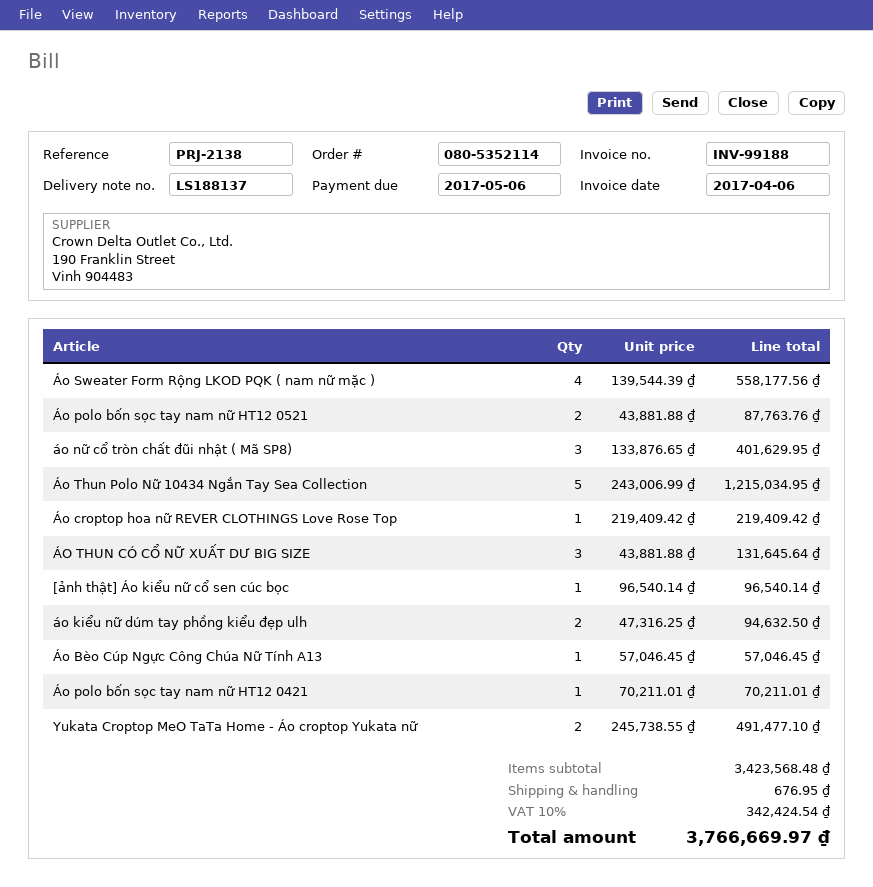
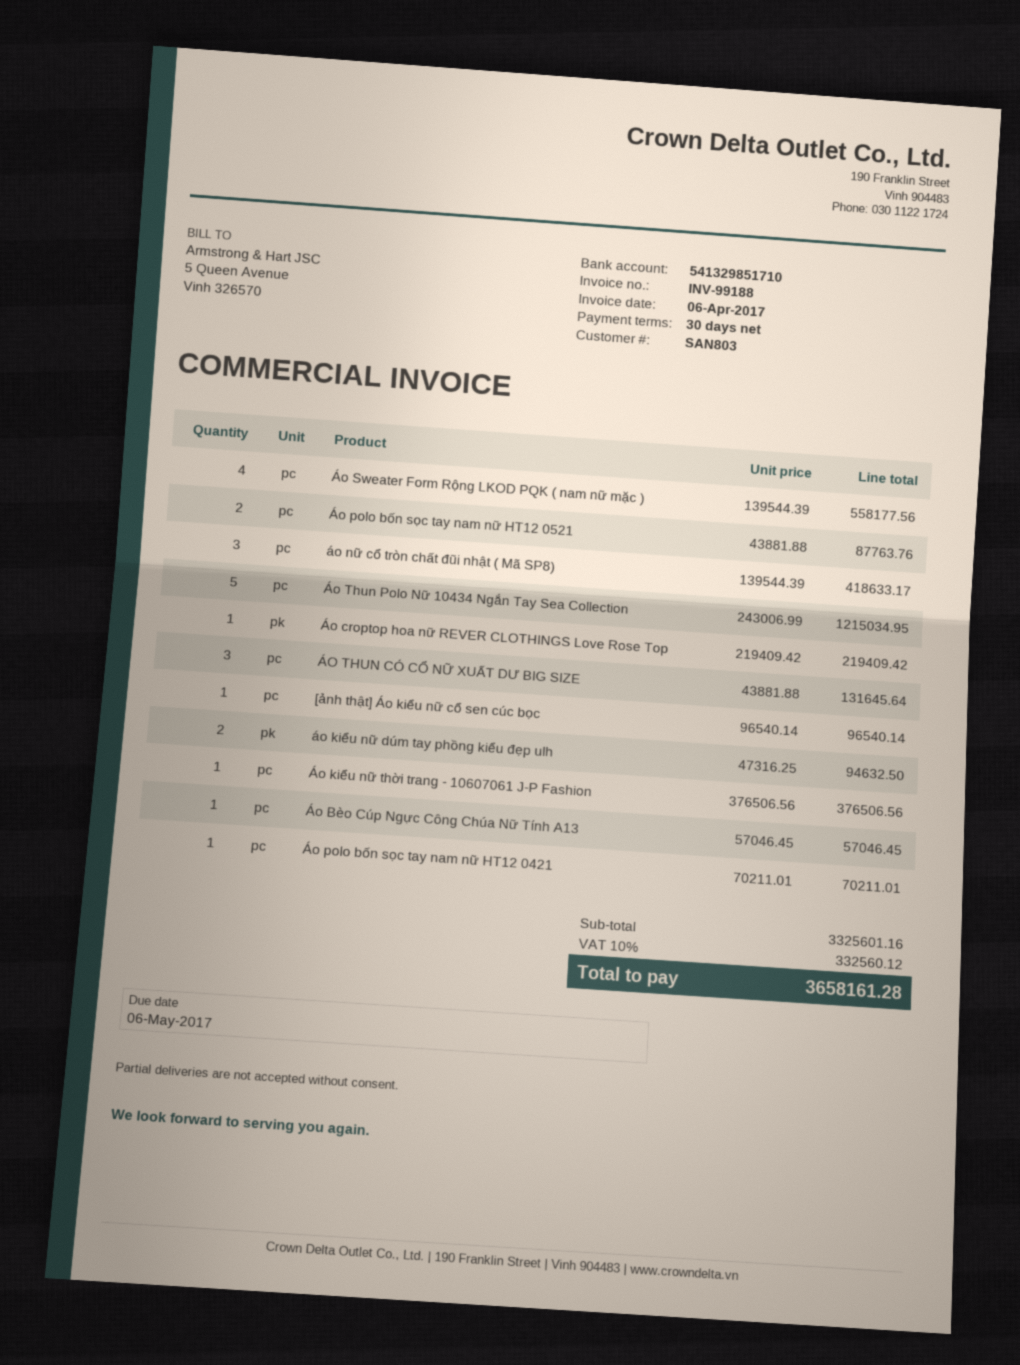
áo nữ cổ tròn chất đũi nhật ( Mã SP8): 3 x 133876.65 = 401629.95 -> 3 x 139544.39 = 418633.17
Yukata Croptop MeO TaTa Home - Áo croptop Yukata nữ: 2 x 245738.55 = 491477.10 -> none
Áo kiểu nữ thời trang - 10607061 J-P Fashion: none -> 1 x 376506.56 = 376506.56
subtotal: 3423568.48 -> 3325601.16
shipping: 676.95 -> none
tax: 10% = 342424.54 -> 10% = 332560.12
total: 3766669.97 -> 3658161.28

